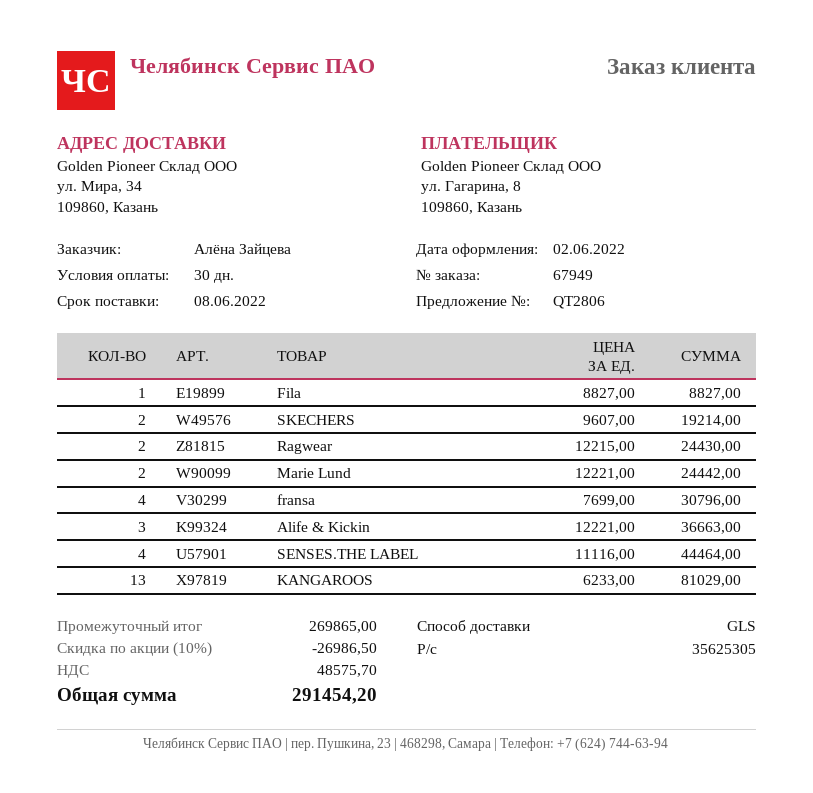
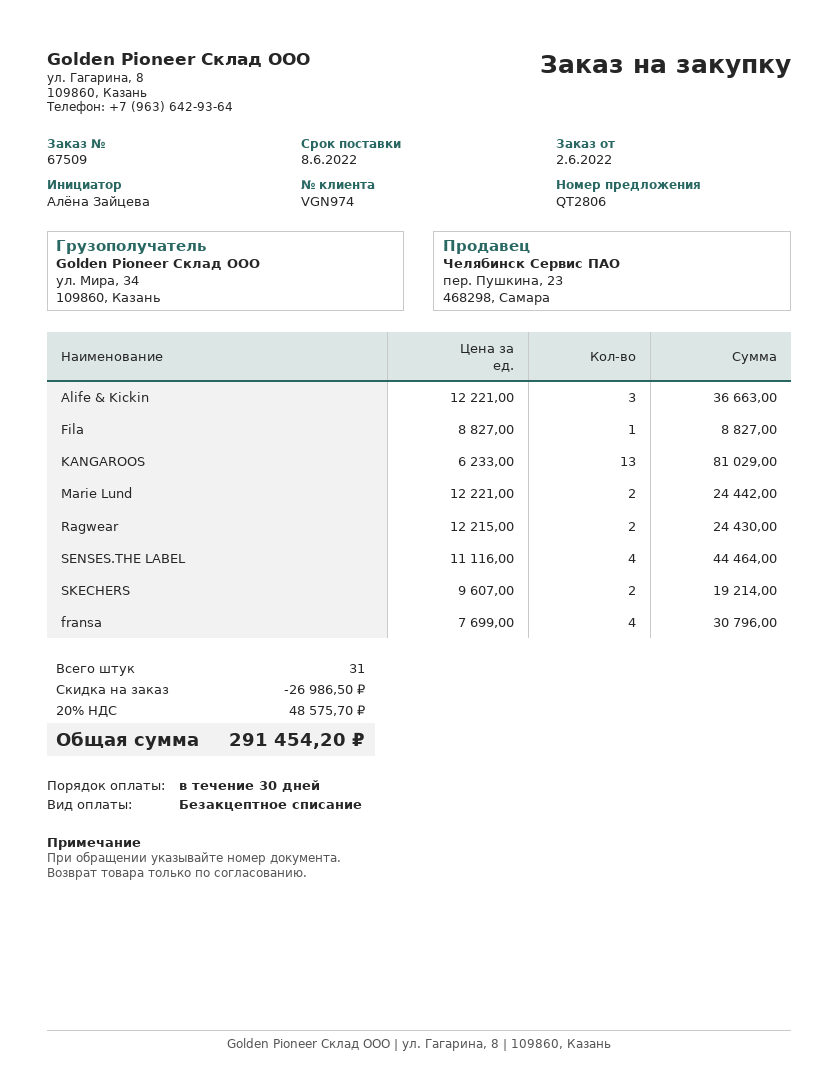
order number: 67949 -> 67509

